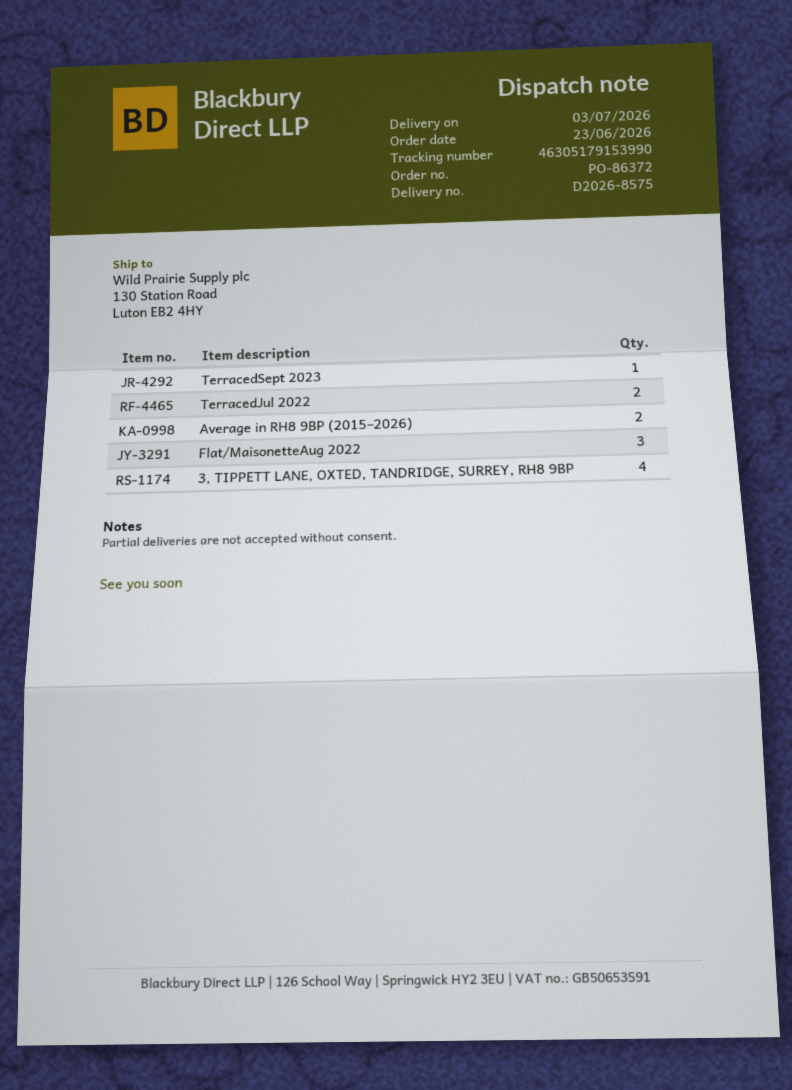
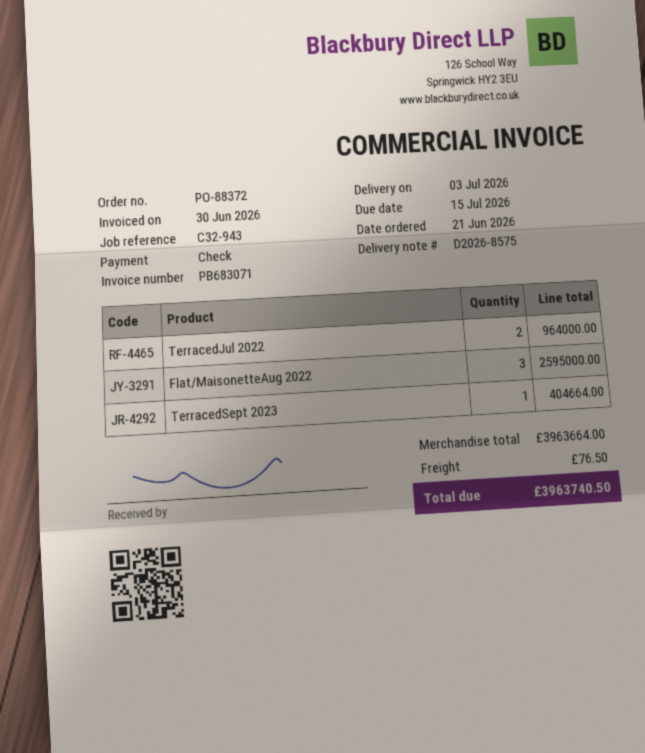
order number: PO-86372 -> PO-88372
order date: 2026-06-23 -> 2026-06-21
Average in RH8 9BP (2015–2026): 2 -> none
3, TIPPETT LANE, OXTED, TANDRIDGE, SURREY, RH8 9BP: 4 -> none

